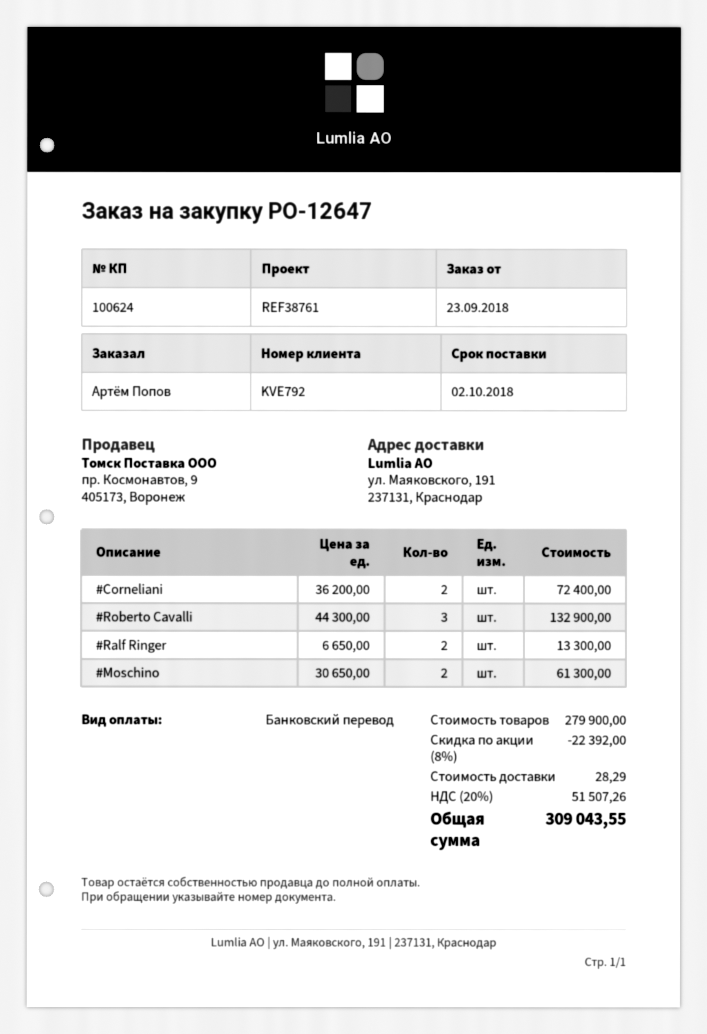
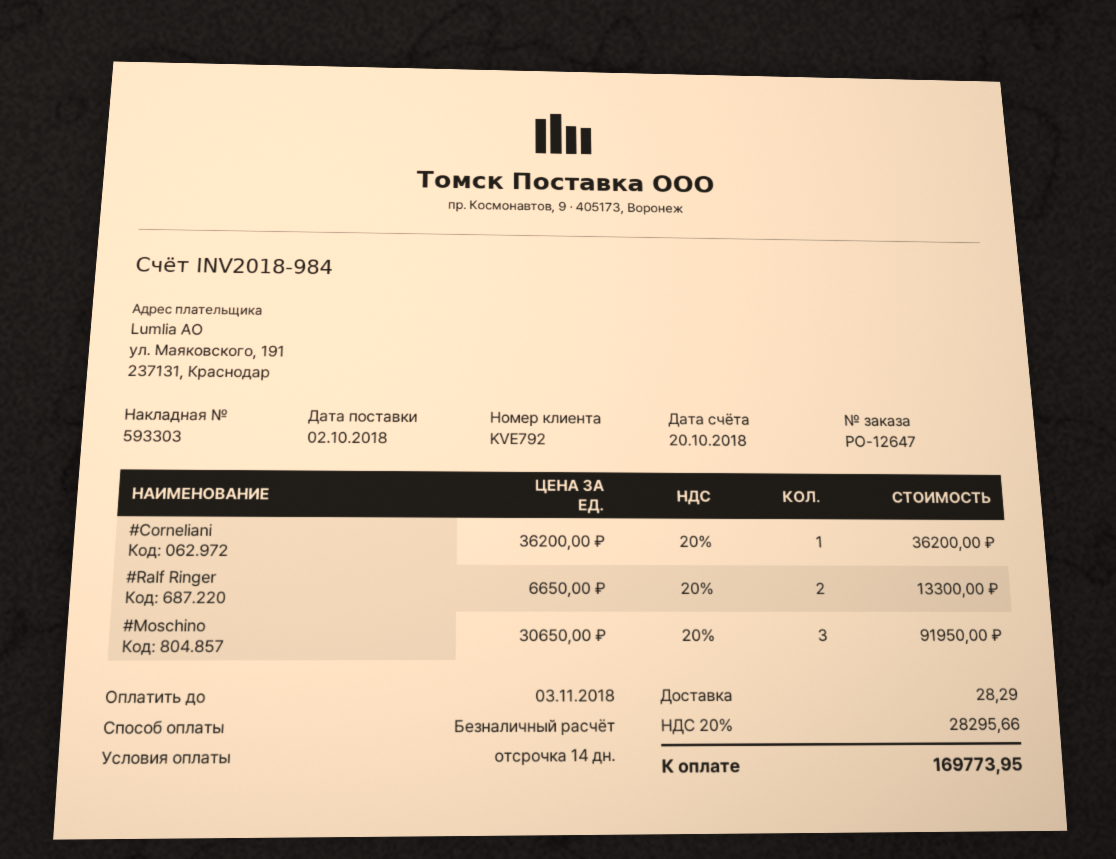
#Corneliani: 2 x 36200.00 = 72400.00 -> 1 x 36200.00 = 36200.00
#Roberto Cavalli: 3 x 44300.00 = 132900.00 -> none
#Moschino: 2 x 30650.00 = 61300.00 -> 3 x 30650.00 = 91950.00
discount: 8% = 22392.00 -> none
tax: 20% = 51507.26 -> 20% = 28295.66
total: 309043.55 -> 169773.95

